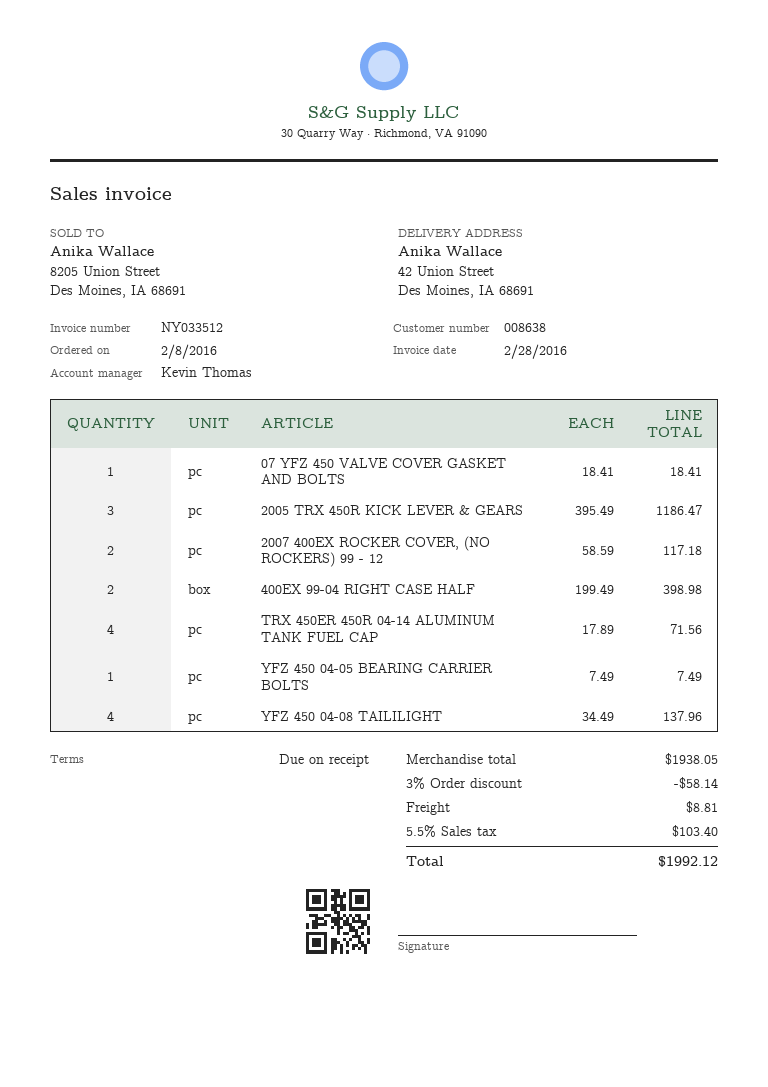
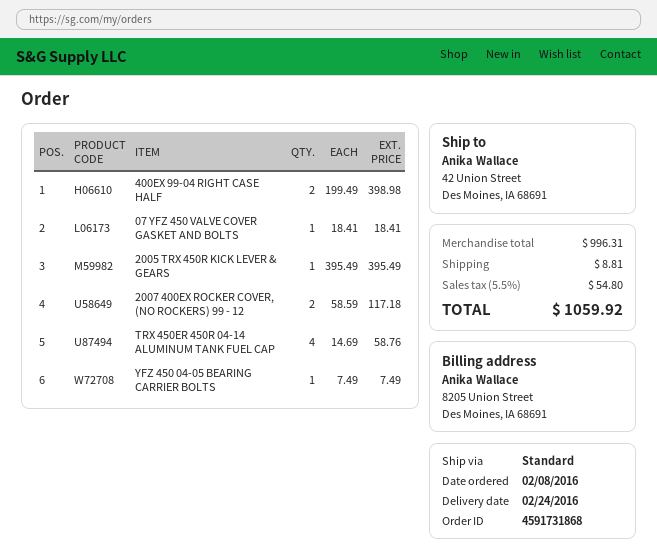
2005 TRX 450R KICK LEVER & GEARS: 3 x 395.49 = 1186.47 -> 1 x 395.49 = 395.49
TRX 450ER 450R 04-14 ALUMINUM TANK FUEL CAP: 4 x 17.89 = 71.56 -> 4 x 14.69 = 58.76
YFZ 450 04-08 TAILILIGHT: 4 x 34.49 = 137.96 -> none
subtotal: 1938.05 -> 996.31
discount: 3% = 58.14 -> none
tax: 5.5% = 103.40 -> 5.5% = 54.80
total: 1992.12 -> 1059.92

